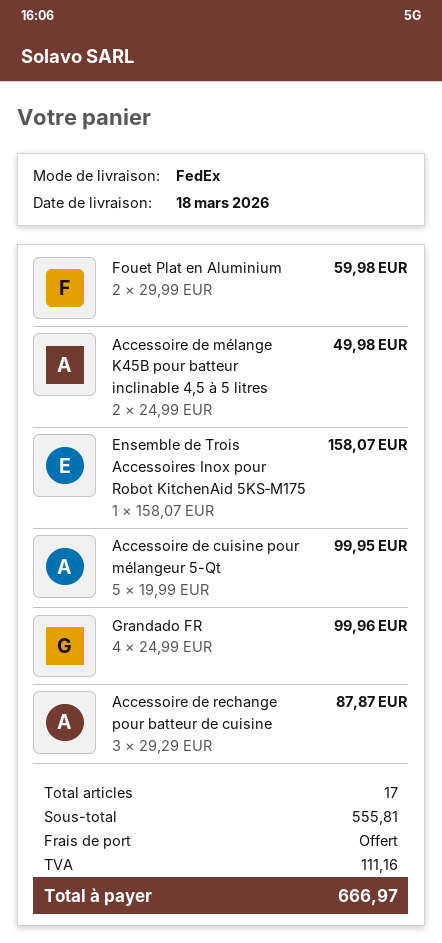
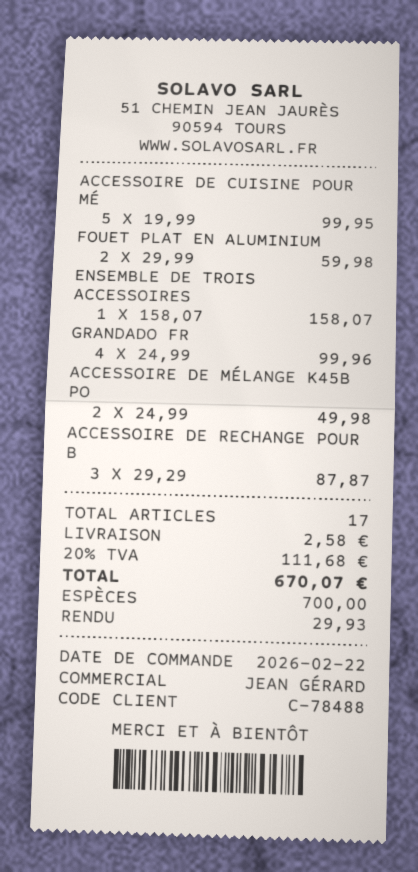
shipping: 0.00 -> 2.58
tax: 111.16 -> 111.68
total: 666.97 -> 670.07

